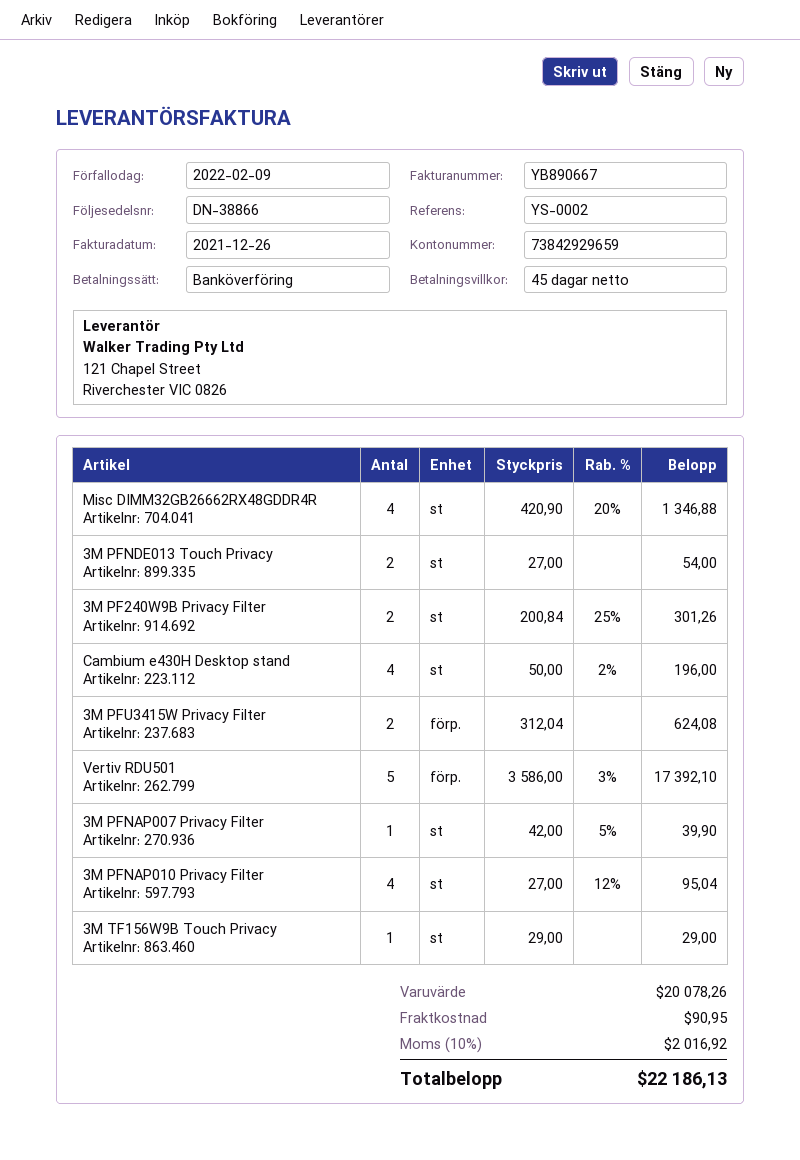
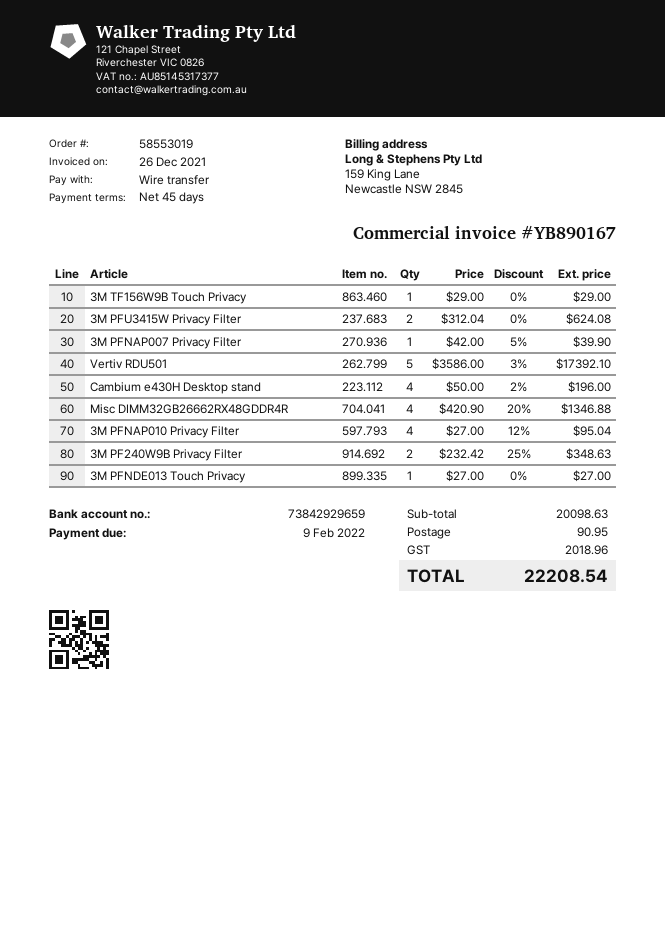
invoice number: YB890667 -> YB890167
3M PFNDE013 Touch Privacy: 2 x 27.00 = 54.00 -> 1 x 27.00 = 27.00
3M PF240W9B Privacy Filter: 2 x 200.84 - 25% = 301.26 -> 2 x 232.42 - 25% = 348.63
subtotal: 20078.26 -> 20098.63
tax: 2016.92 -> 2018.96
total: 22186.13 -> 22208.54

